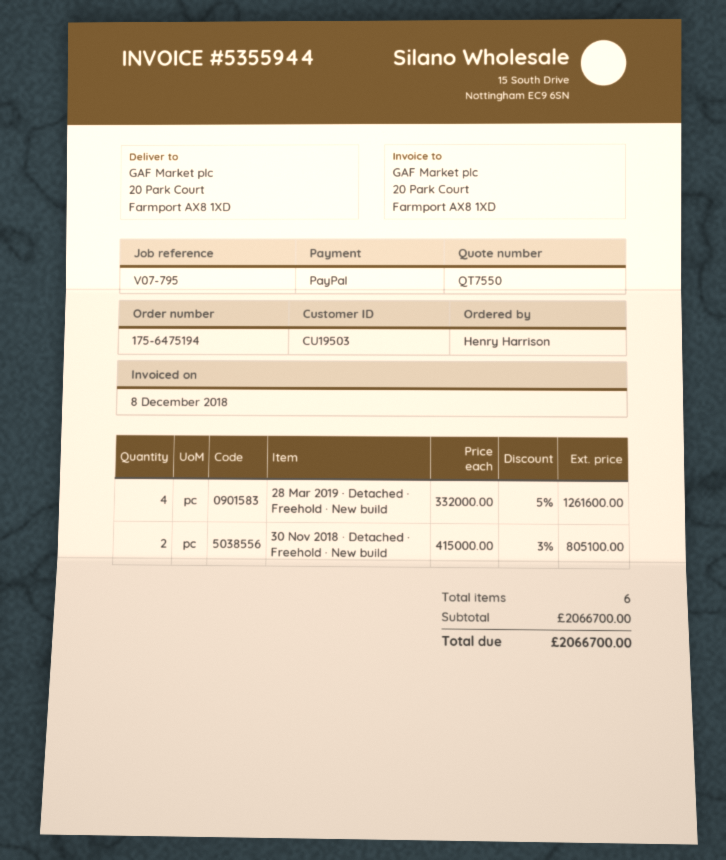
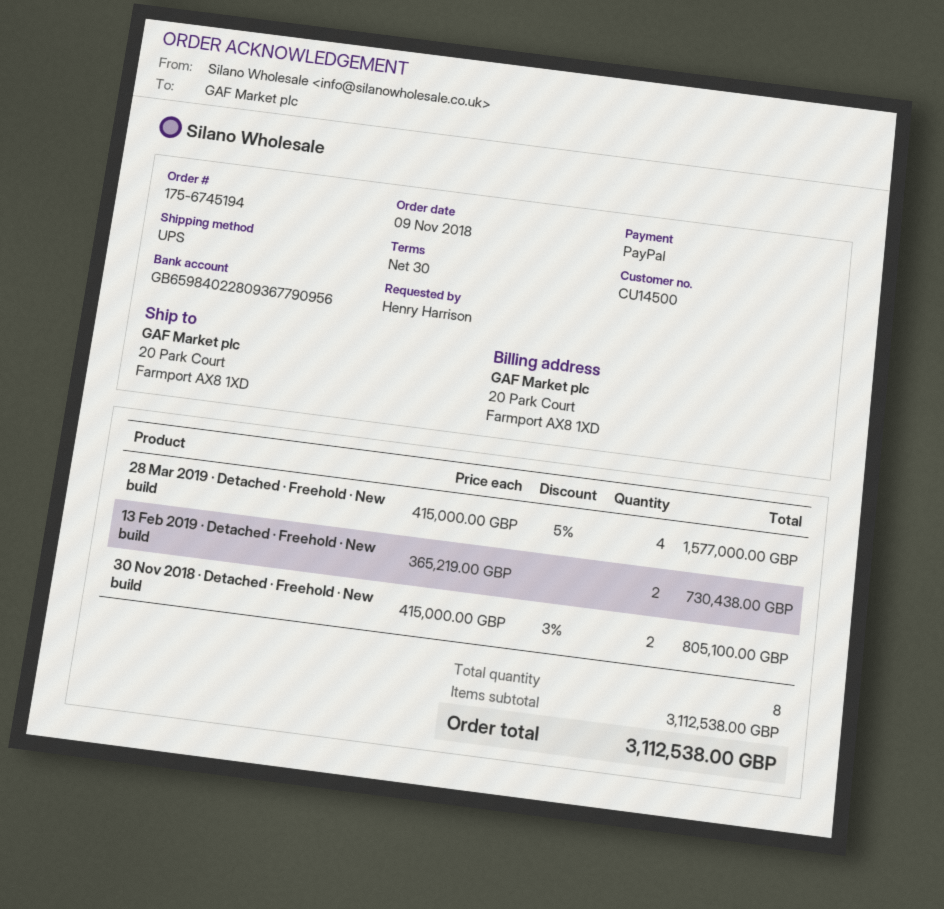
order number: 175-6475194 -> 175-6745194
customer number: CU19503 -> CU14500
28 Mar 2019 · Detached · Freehold · New build: 4 x 332000.00 - 5% = 1261600.00 -> 4 x 415000.00 - 5% = 1577000.00
13 Feb 2019 · Detached · Freehold · New build: none -> 2 x 365219.00 = 730438.00
total quantity: 6 -> 8
subtotal: 2066700.00 -> 3112538.00
total: 2066700.00 -> 3112538.00

